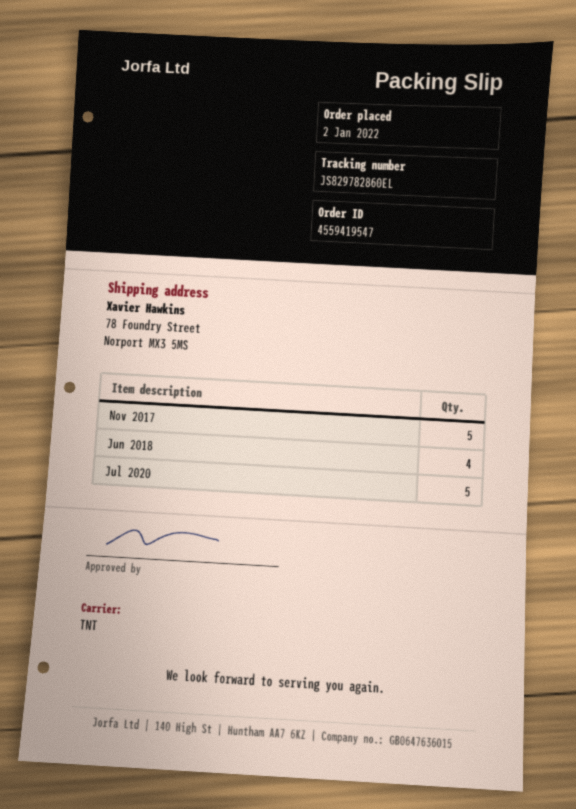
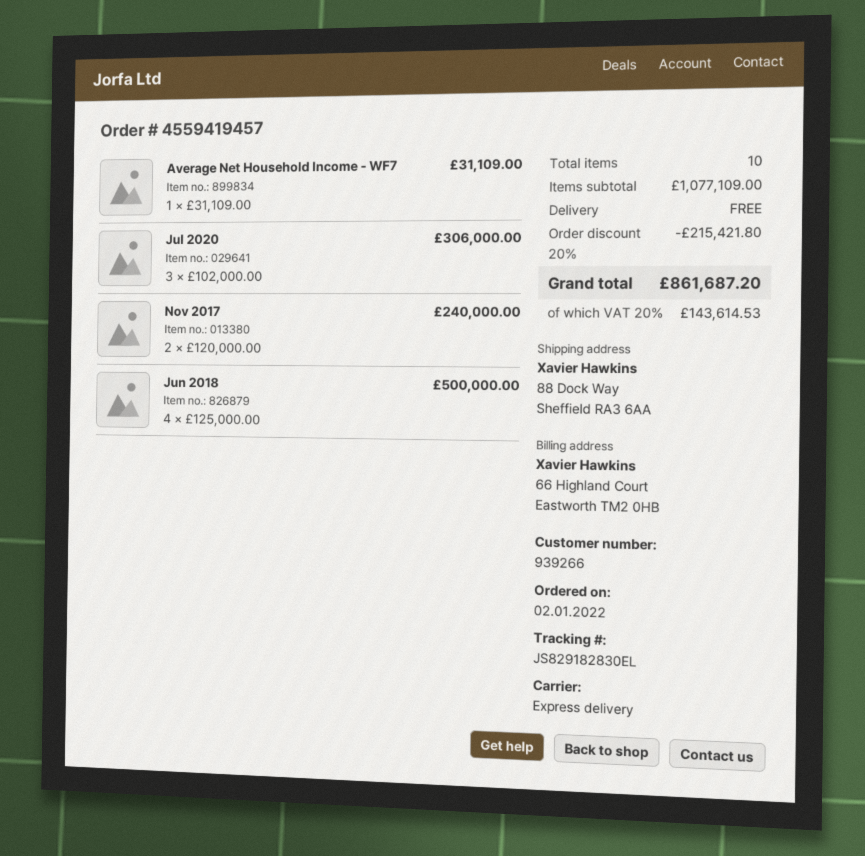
order number: 4559419547 -> 4559419457
shipping method: TNT -> express
tracking number: JS829782860EL -> JS829182830EL
ship to: 78 Foundry Street, Norport MX3 5MS -> 88 Dock Way, Sheffield RA3 6AA
Nov 2017: 5 -> 2
Jul 2020: 5 -> 3
Average Net Household Income - WF7: none -> 1

